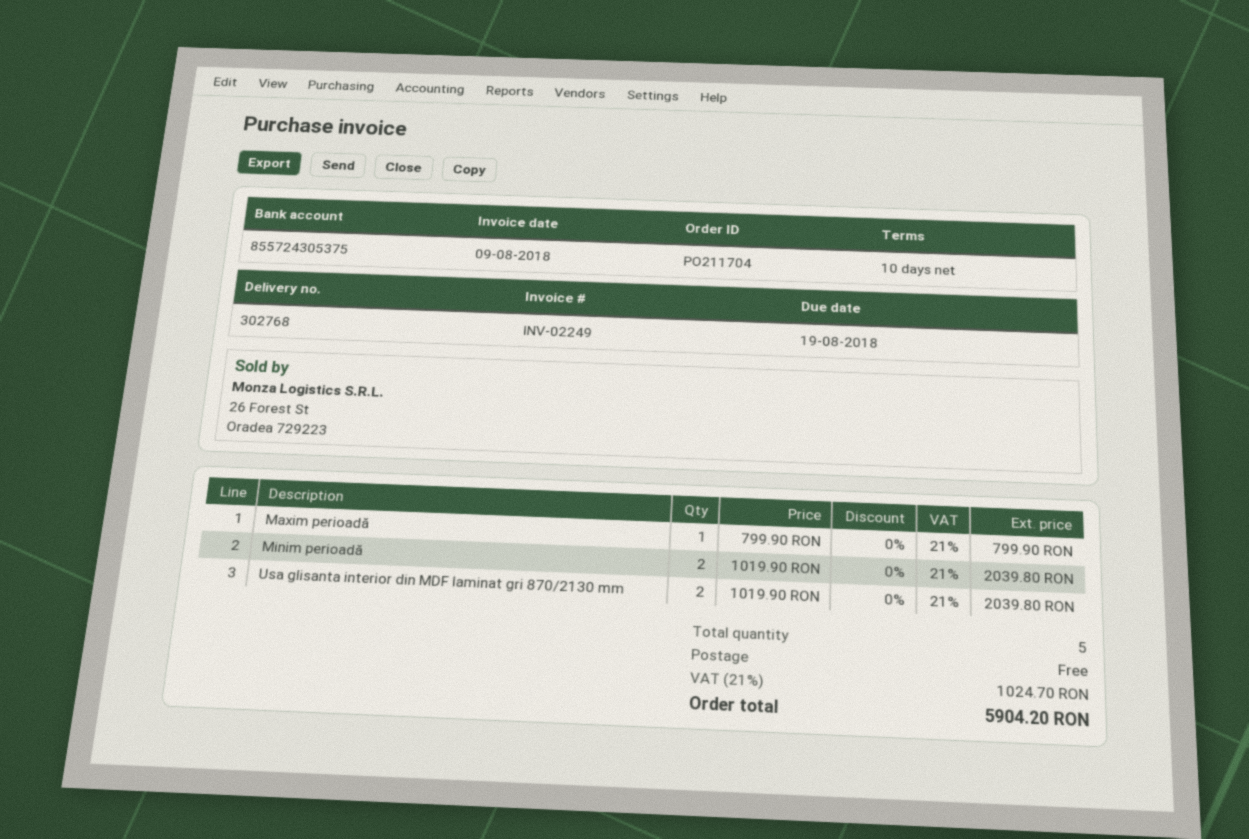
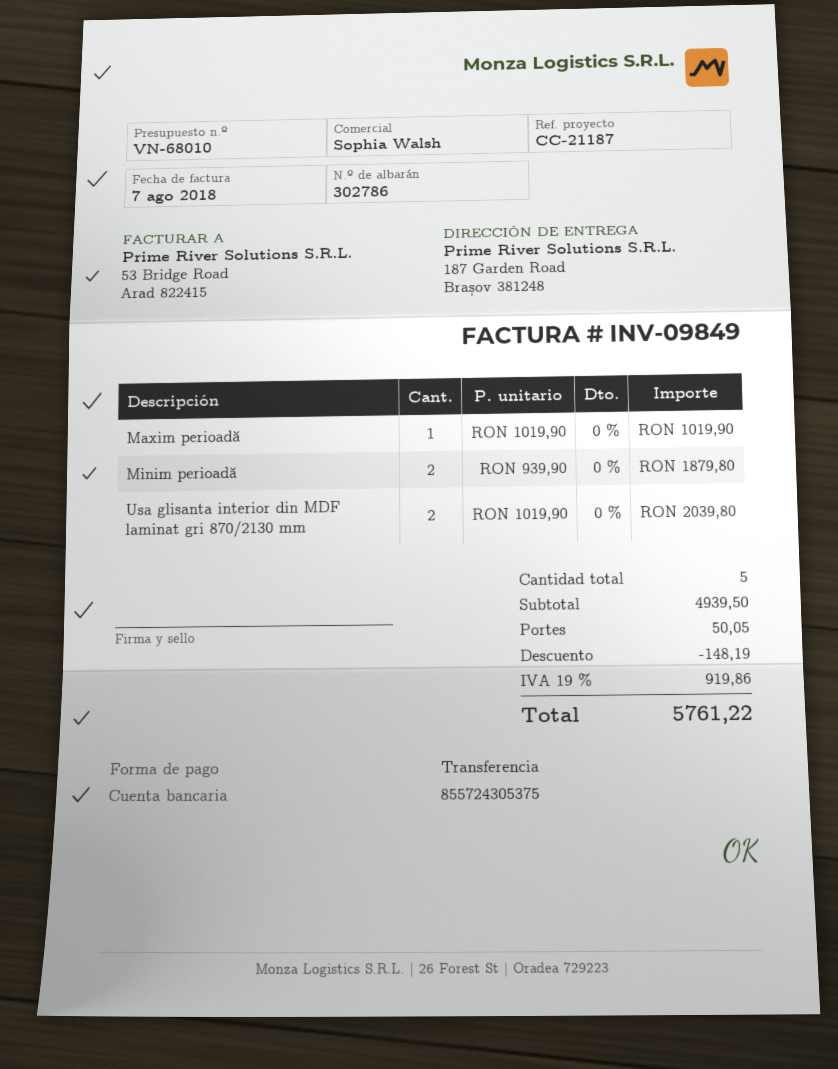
delivery note number: 302768 -> 302786
invoice number: INV-02249 -> INV-09849
invoice date: 2018-08-09 -> 2018-08-07
Maxim perioadă: 1 x 799.90 = 799.90 -> 1 x 1019.90 = 1019.90
Minim perioadă: 2 x 1019.90 = 2039.80 -> 2 x 939.90 = 1879.80
discount: none -> 148.19
shipping: 0.00 -> 50.05
tax: 21% = 1024.70 -> 19% = 919.86
total: 5904.20 -> 5761.22

